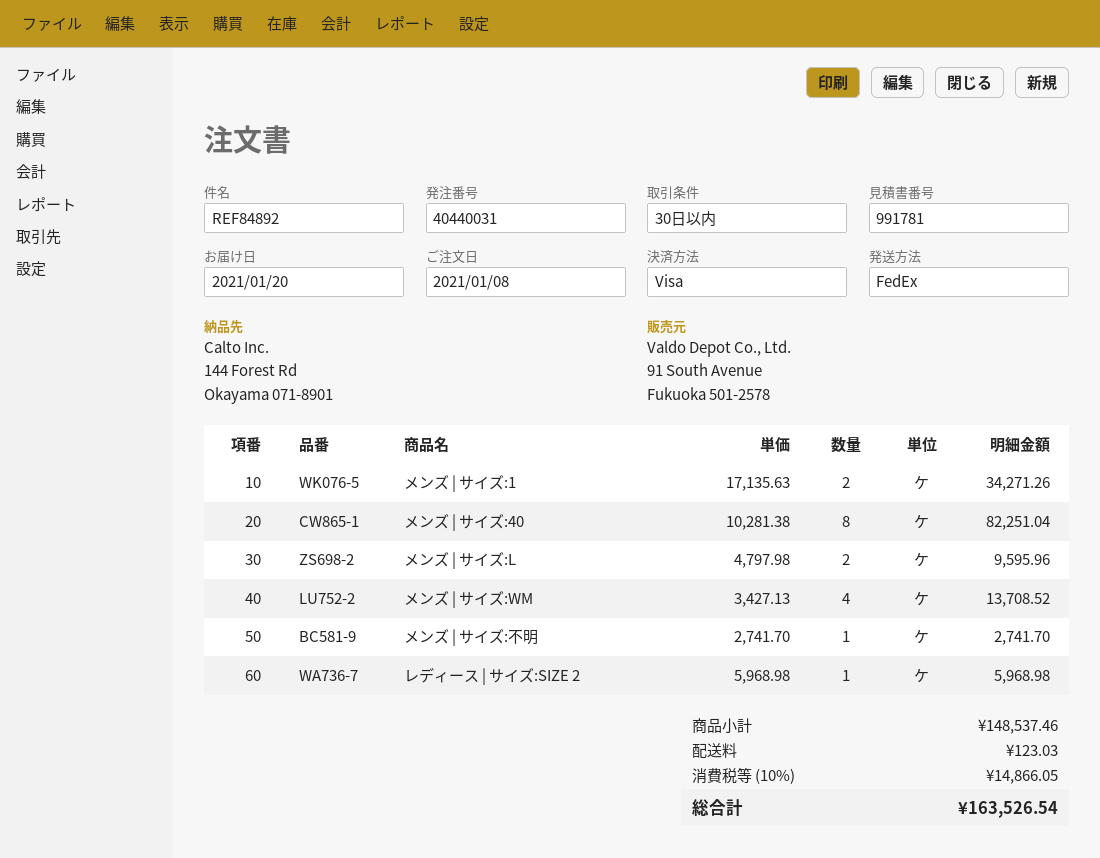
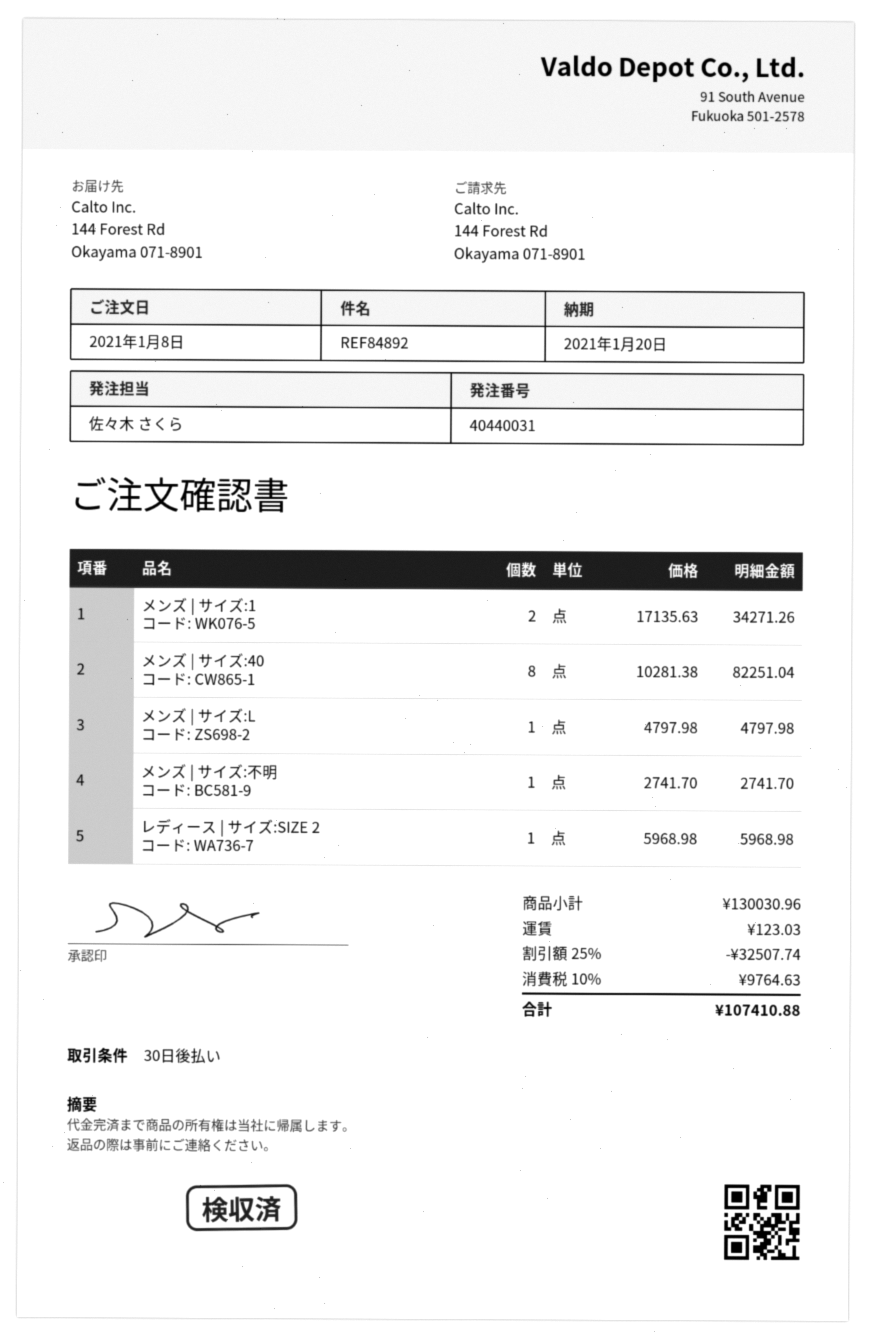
メンズ | サイズ:L: 2 x 4797.98 = 9595.96 -> 1 x 4797.98 = 4797.98
メンズ | サイズ:WM: 4 x 3427.13 = 13708.52 -> none
subtotal: 148537.46 -> 130030.96
discount: none -> 25% = 32507.74
tax: 10% = 14866.05 -> 10% = 9764.63
total: 163526.54 -> 107410.88

